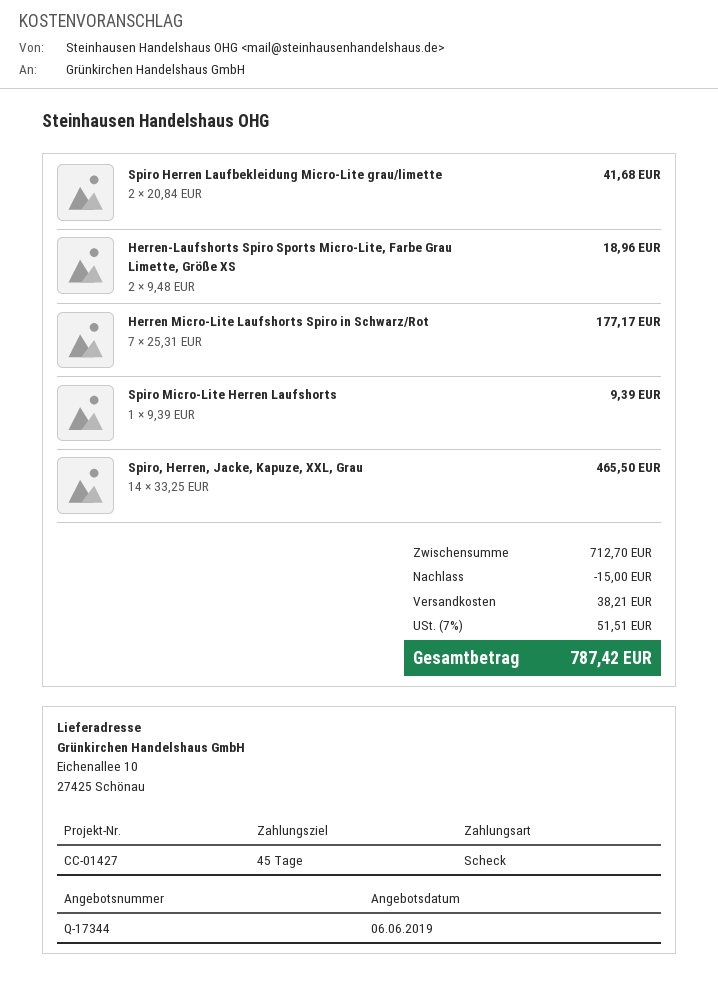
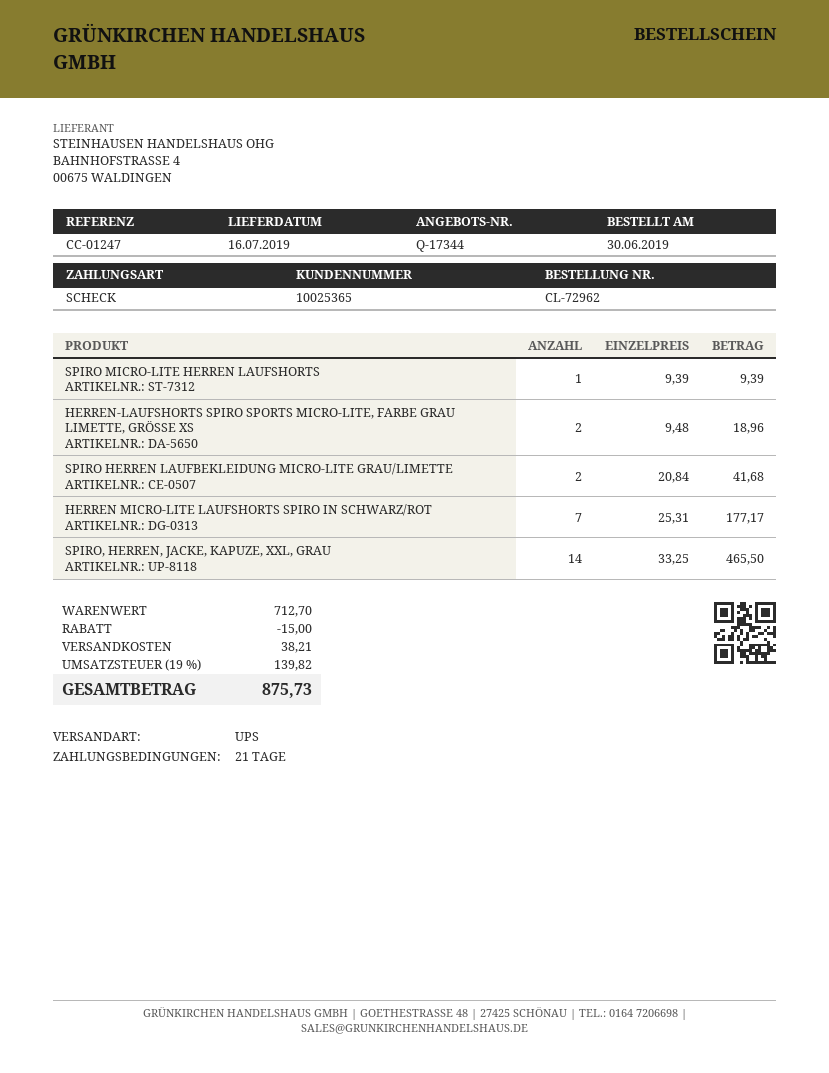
payment terms: 45 days -> 21 days
reference: CC-01427 -> CC-01247
tax: 7% = 51.51 -> 19% = 139.82
total: 787.42 -> 875.73

